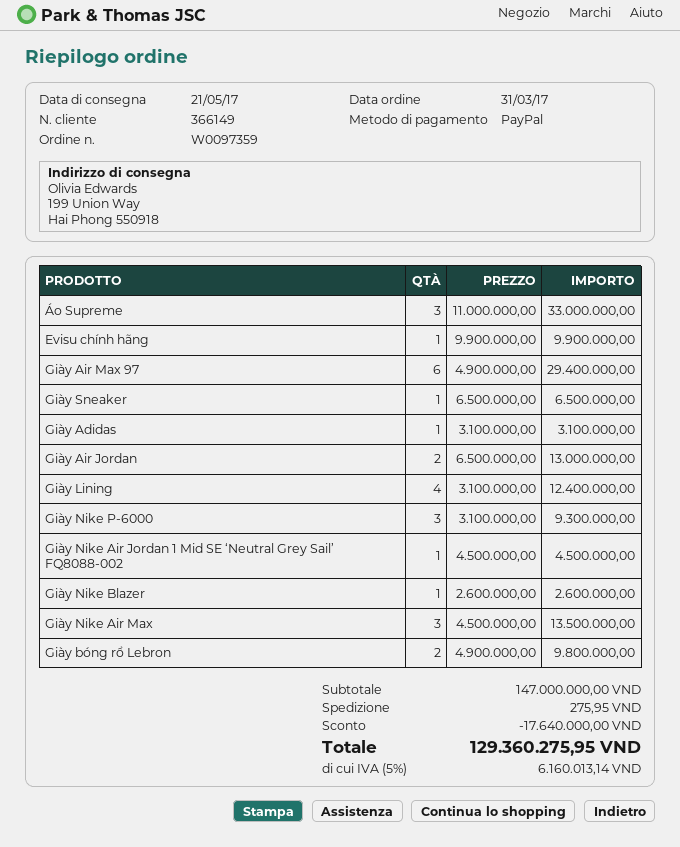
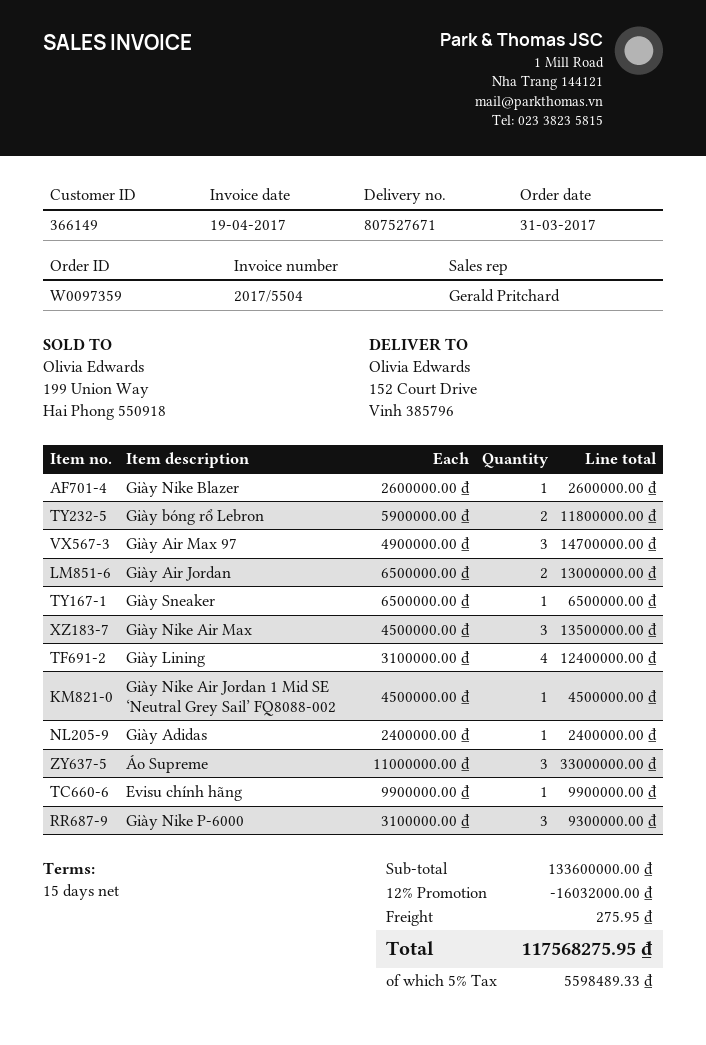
ship to: 199 Union Way, Hai Phong 550918 -> 152 Court Drive, Vinh 385796
Giày Air Max 97: 6 x 4900000.00 = 29400000.00 -> 3 x 4900000.00 = 14700000.00
Giày Adidas: 1 x 3100000.00 = 3100000.00 -> 1 x 2400000.00 = 2400000.00
Giày bóng rổ Lebron: 2 x 4900000.00 = 9800000.00 -> 2 x 5900000.00 = 11800000.00
subtotal: 147000000.00 -> 133600000.00
discount: 17640000.00 -> 16032000.00
tax: 5% = 6160013.14 -> 5% = 5598489.33
total: 129360275.95 -> 117568275.95

